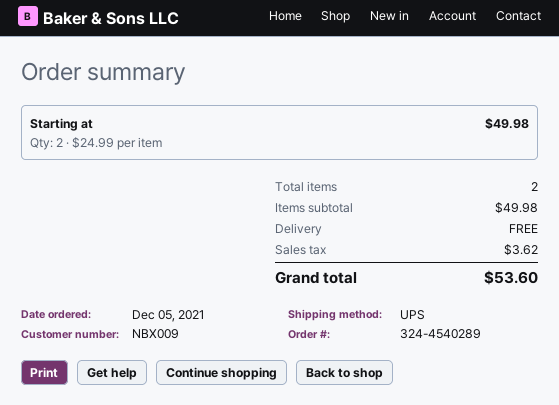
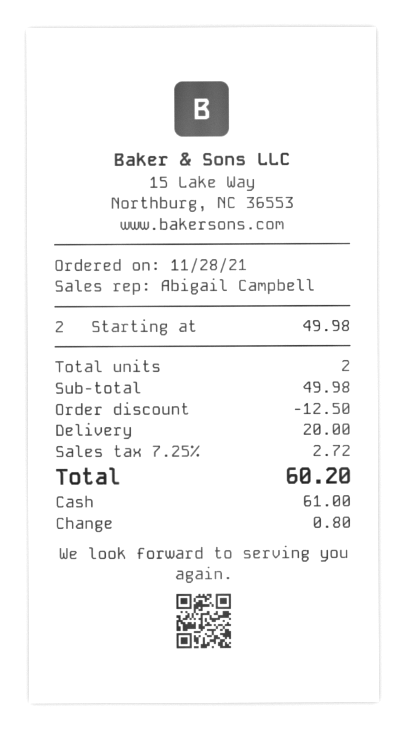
order date: 2021-12-05 -> 2021-11-28
discount: none -> 12.50
shipping: 0.00 -> 20.00
tax: 3.62 -> 2.72
total: 53.60 -> 60.20

